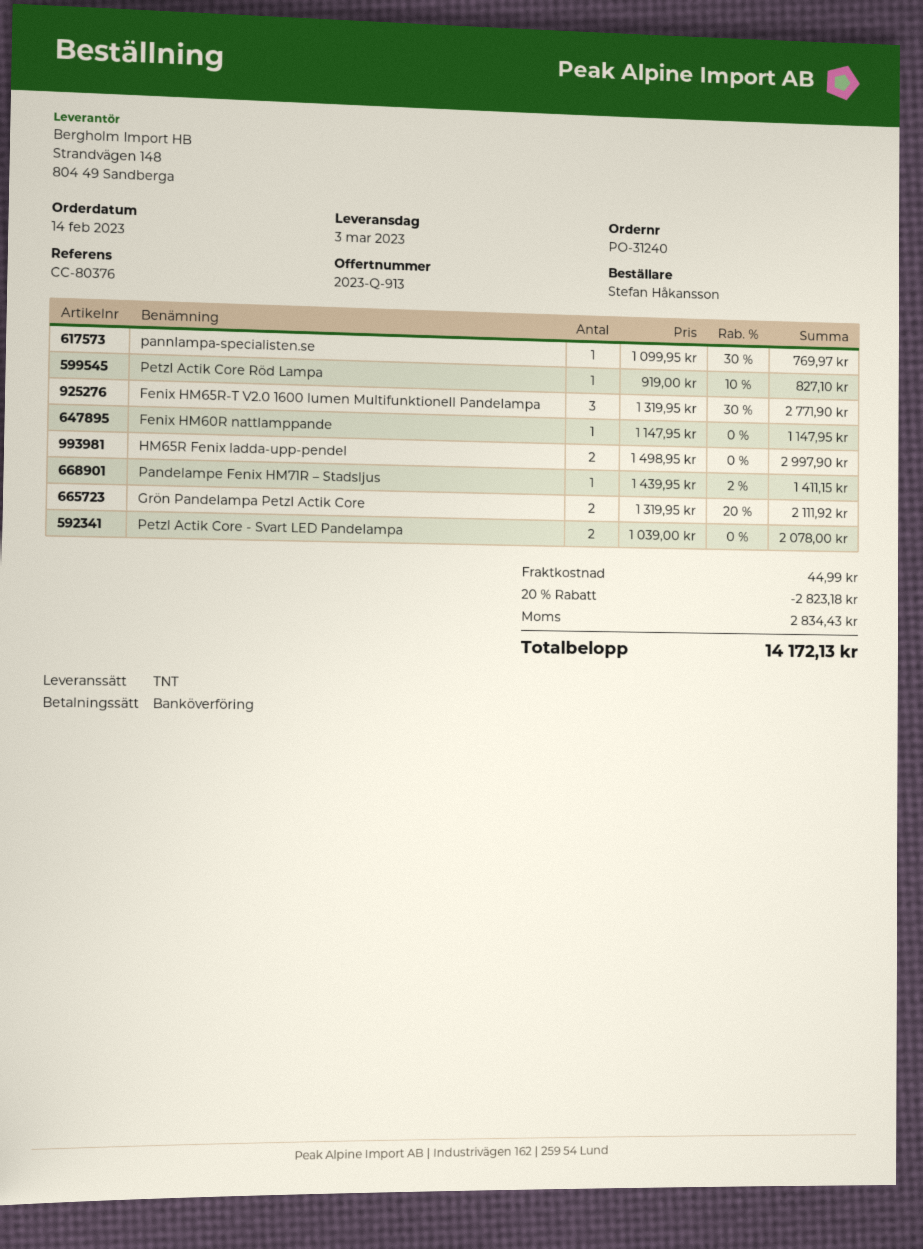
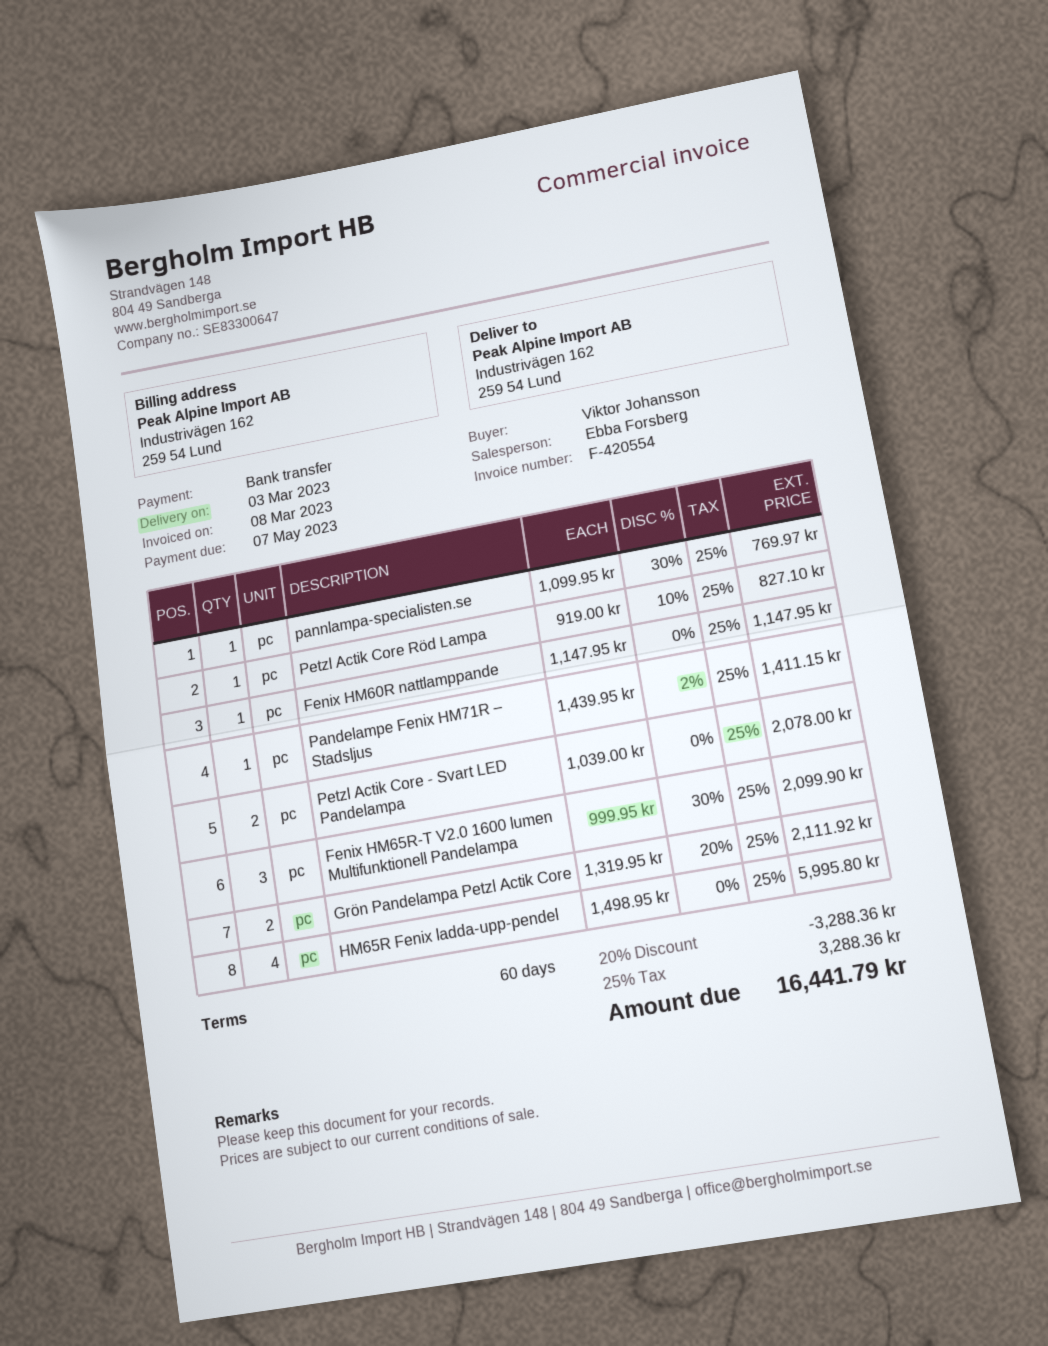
ordered by: Stefan Håkansson -> Viktor Johansson
Fenix HM65R-T V2.0 1600 lumen Multifunktionell Pandelampa: 3 x 1319.95 - 30% = 2771.90 -> 3 x 999.95 - 30% = 2099.90
HM65R Fenix ladda-upp-pendel: 2 x 1498.95 = 2997.90 -> 4 x 1498.95 = 5995.80
discount: 20% = 2823.18 -> 20% = 3288.36
shipping: 44.99 -> none
tax: 2834.43 -> 3288.36
total: 14172.13 -> 16441.79

